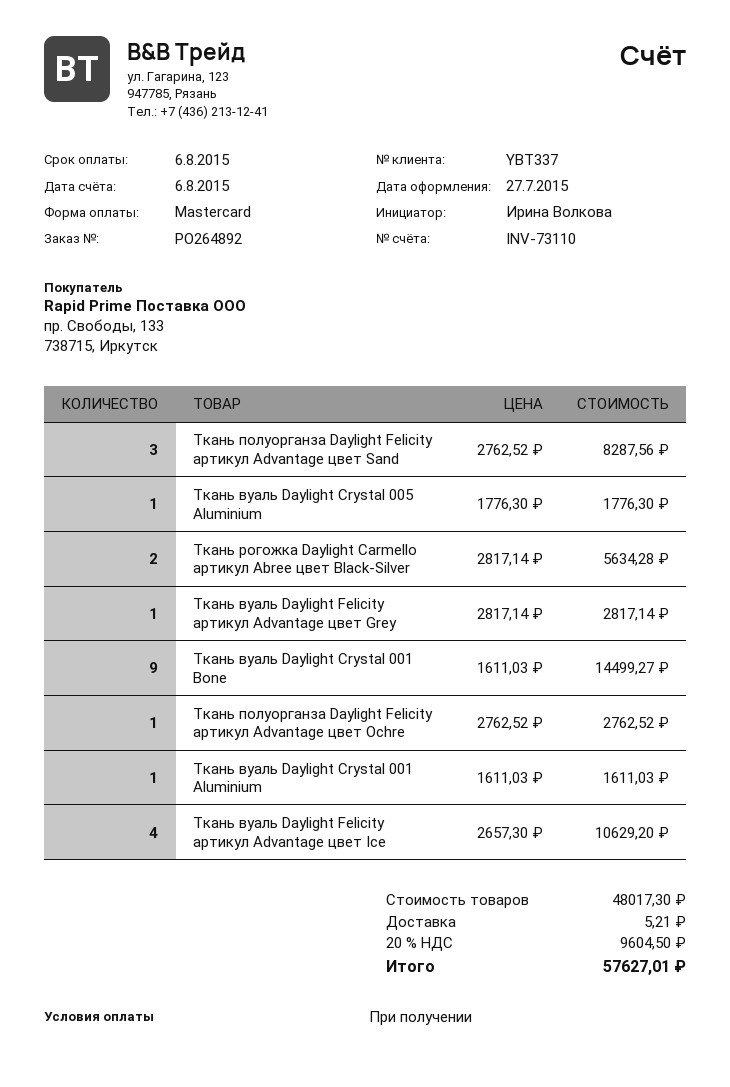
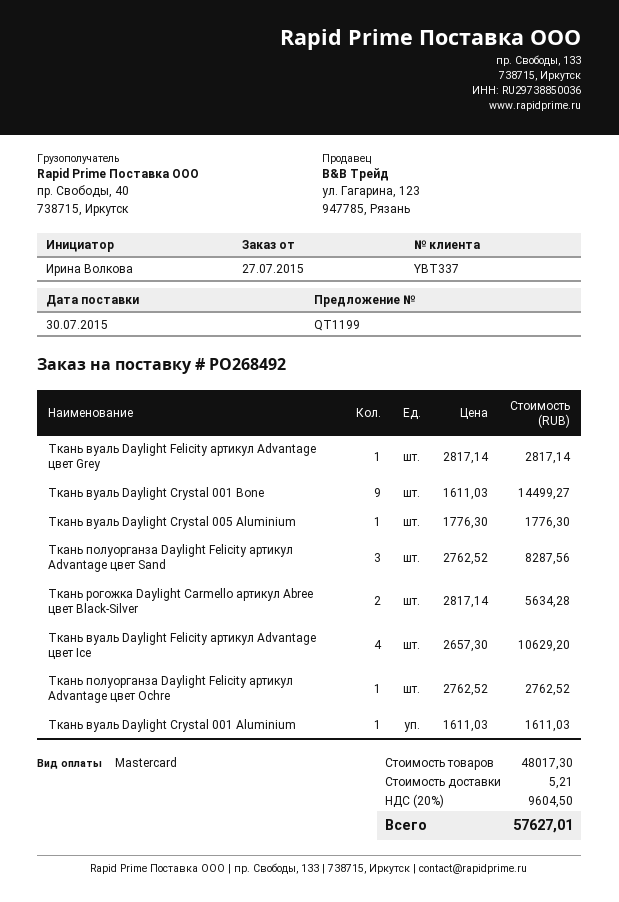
order number: PO264892 -> PO268492

